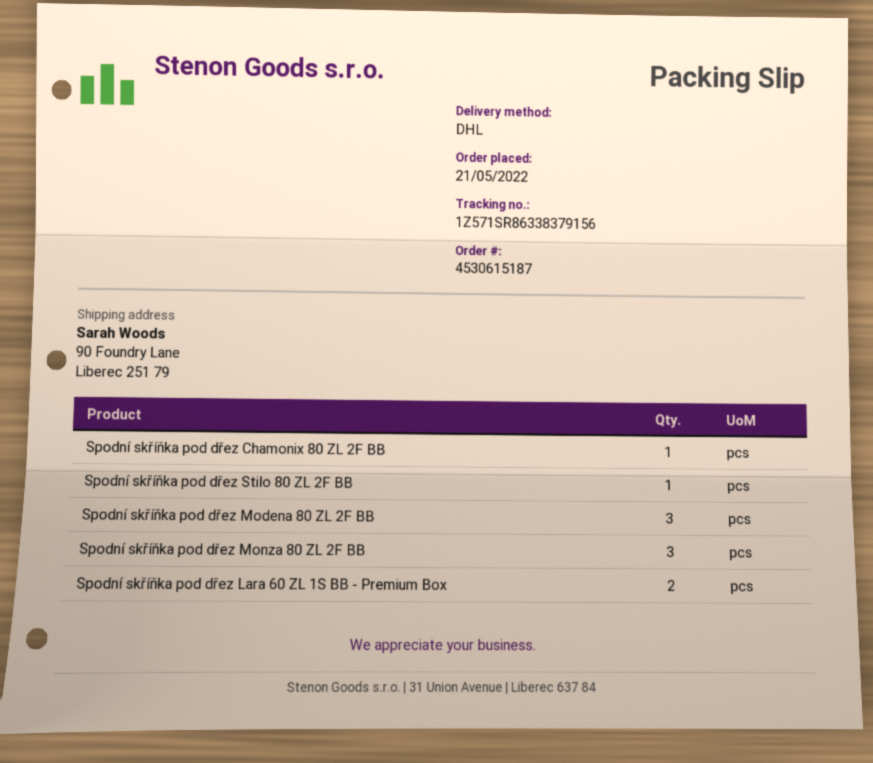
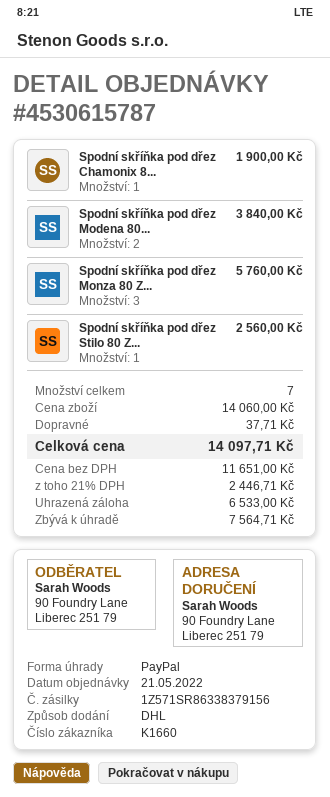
order number: 4530615187 -> 4530615787
Spodní skříňka pod dřez Modena 80 ZL 2F BB: 3 -> 2
Spodní skříňka pod dřez Lara 60 ZL 1S BB - Premium Box: 2 -> none

